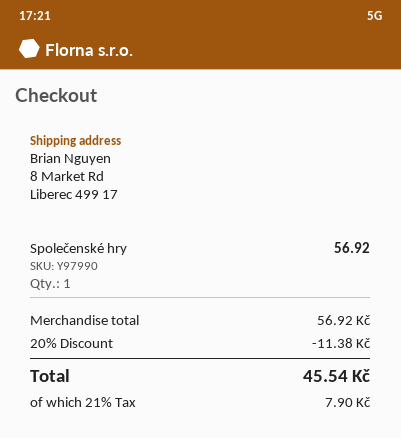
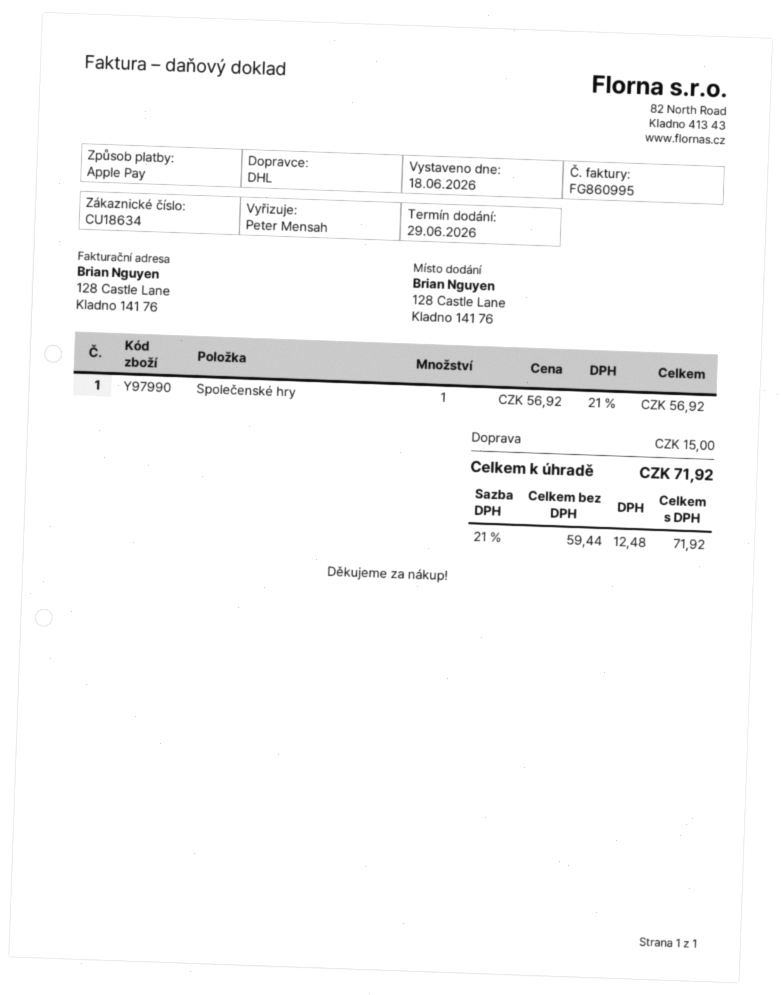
ship to: 8 Market Rd, Liberec 499 17 -> 128 Castle Lane, Kladno 141 76
discount: 20% = 11.38 -> none
shipping: none -> 15.00
tax: 21% = 7.90 -> 21% = 12.48
total: 45.54 -> 71.92

